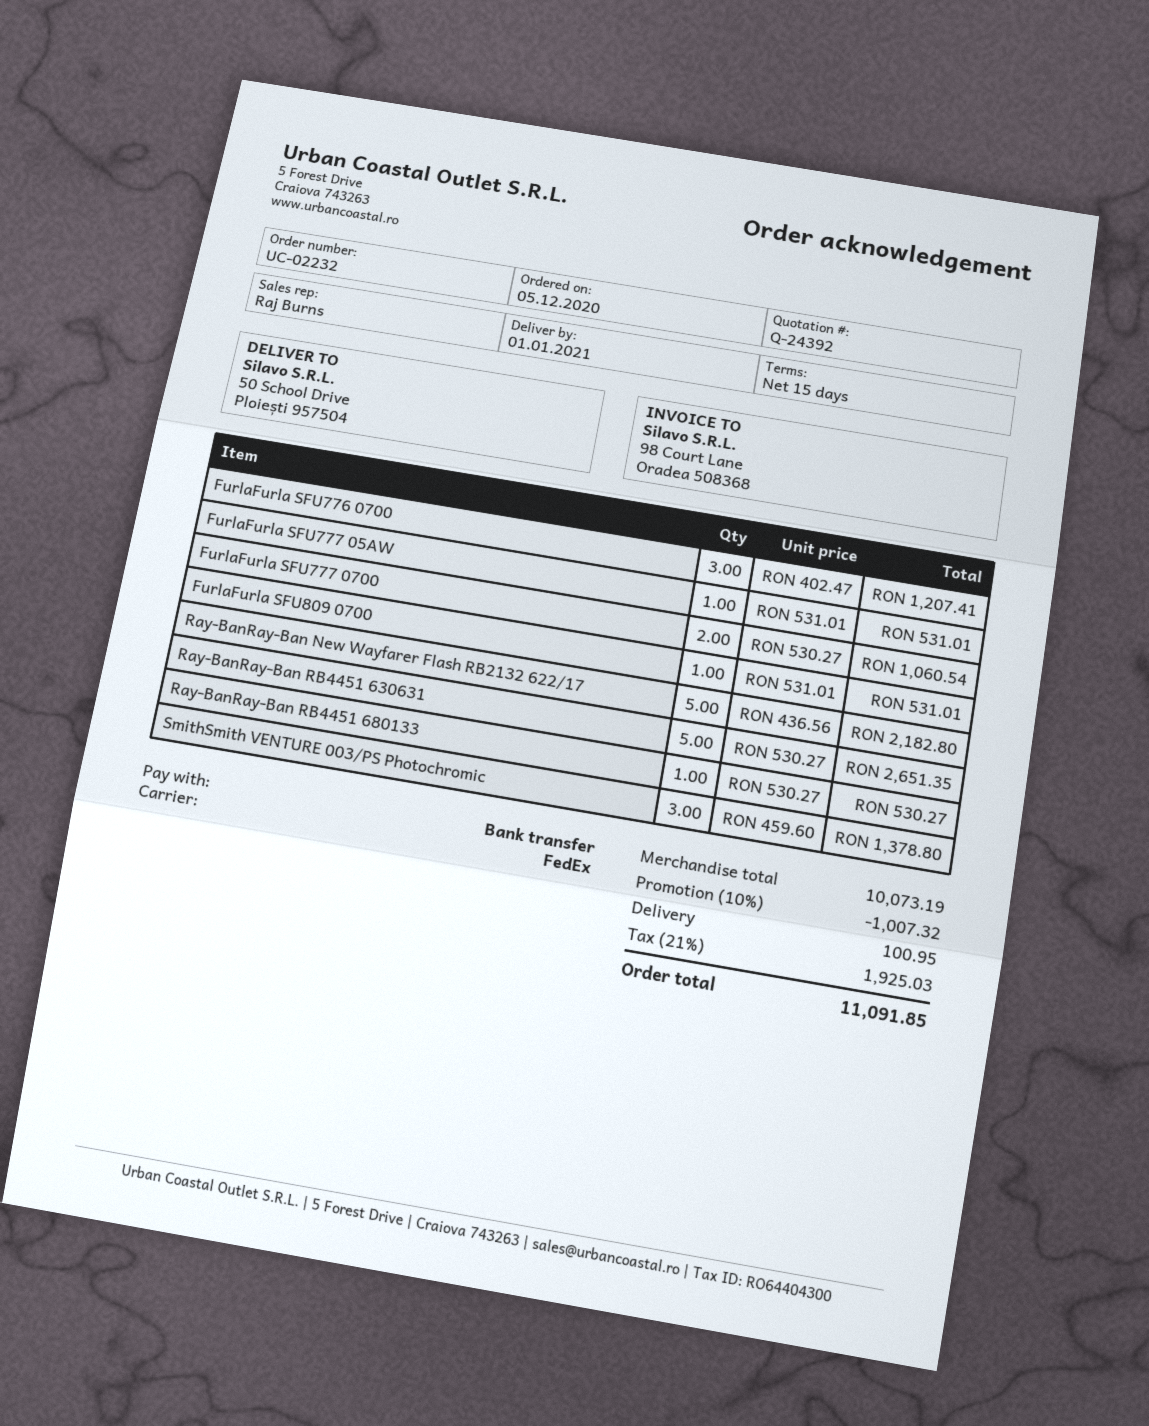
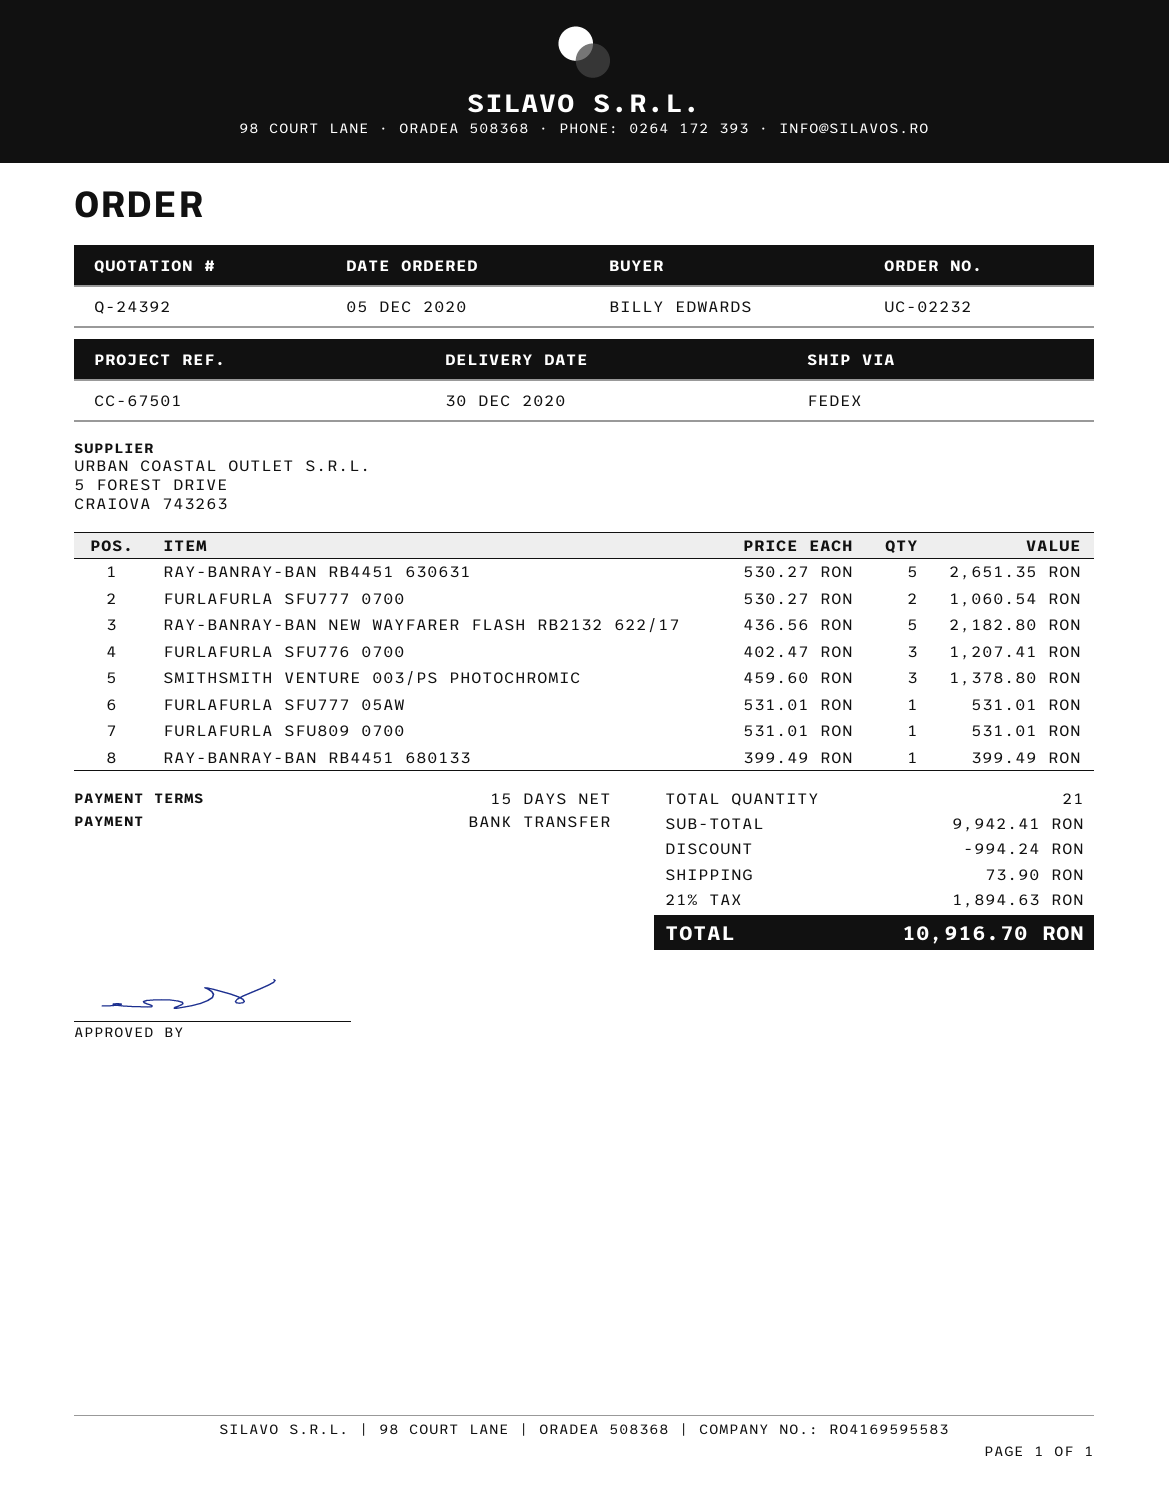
delivery date: 2021-01-01 -> 2020-12-30
Ray-BanRay-Ban RB4451 680133: 1 x 530.27 = 530.27 -> 1 x 399.49 = 399.49
subtotal: 10073.19 -> 9942.41
discount: 1007.32 -> 994.24
shipping: 100.95 -> 73.90
tax: 21% = 1925.03 -> 21% = 1894.63
total: 11091.85 -> 10916.70

